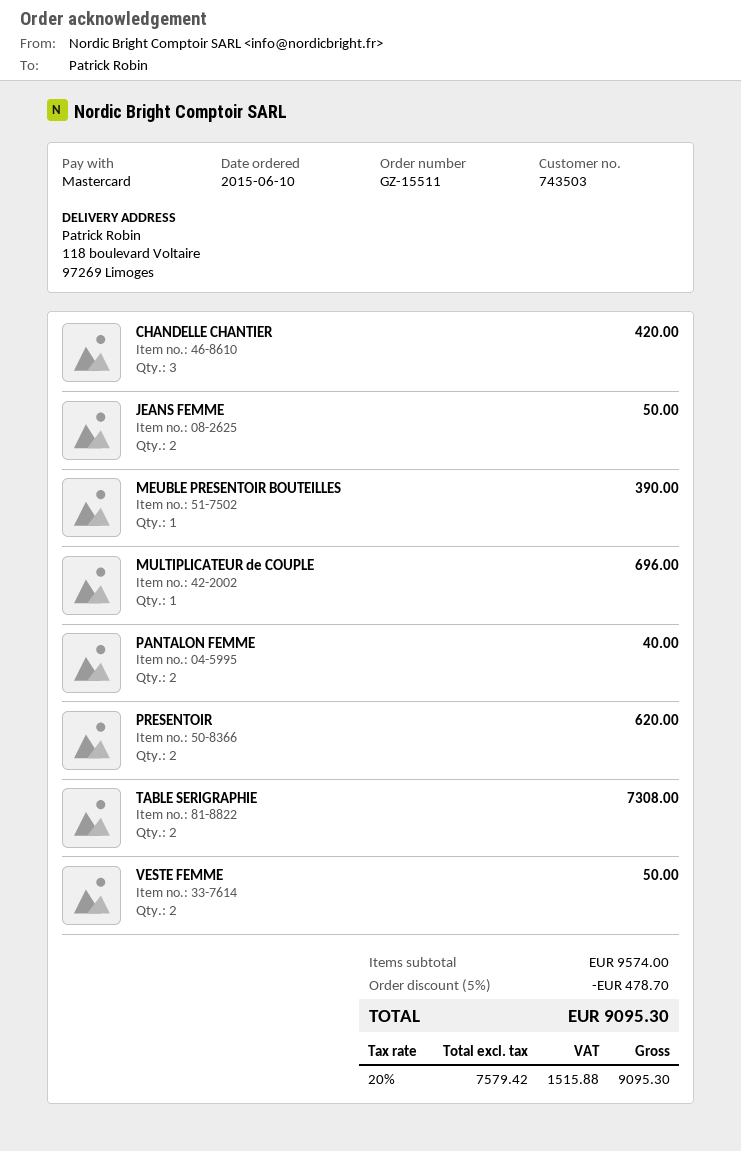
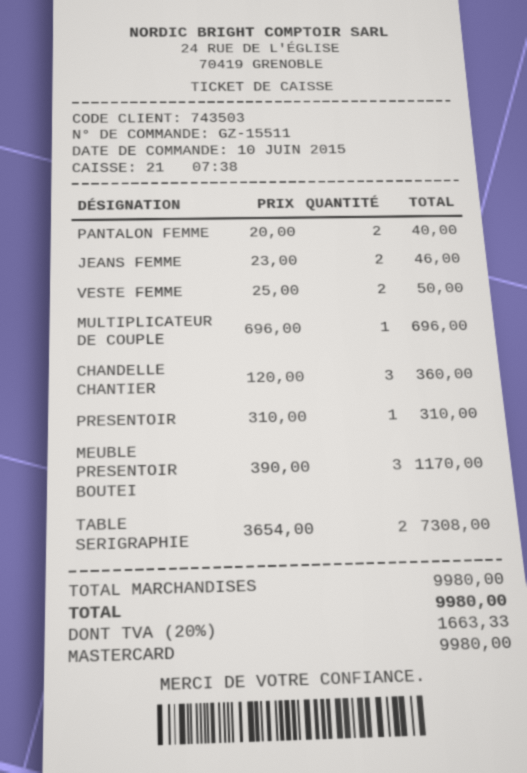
CHANDELLE CHANTIER: 3 for 420.00 -> 3 for 360.00
JEANS FEMME: 2 for 50.00 -> 2 for 46.00
MEUBLE PRESENTOIR BOUTEILLES: 1 for 390.00 -> 3 for 1170.00
PRESENTOIR: 2 for 620.00 -> 1 for 310.00
subtotal: 9574.00 -> 9980.00
discount: 5% = 478.70 -> none
tax: 20% = 1515.88 -> 20% = 1663.33
total: 9095.30 -> 9980.00

